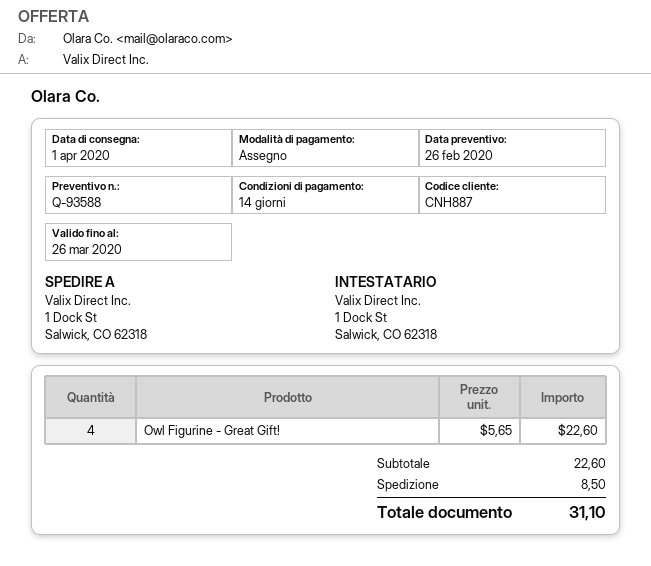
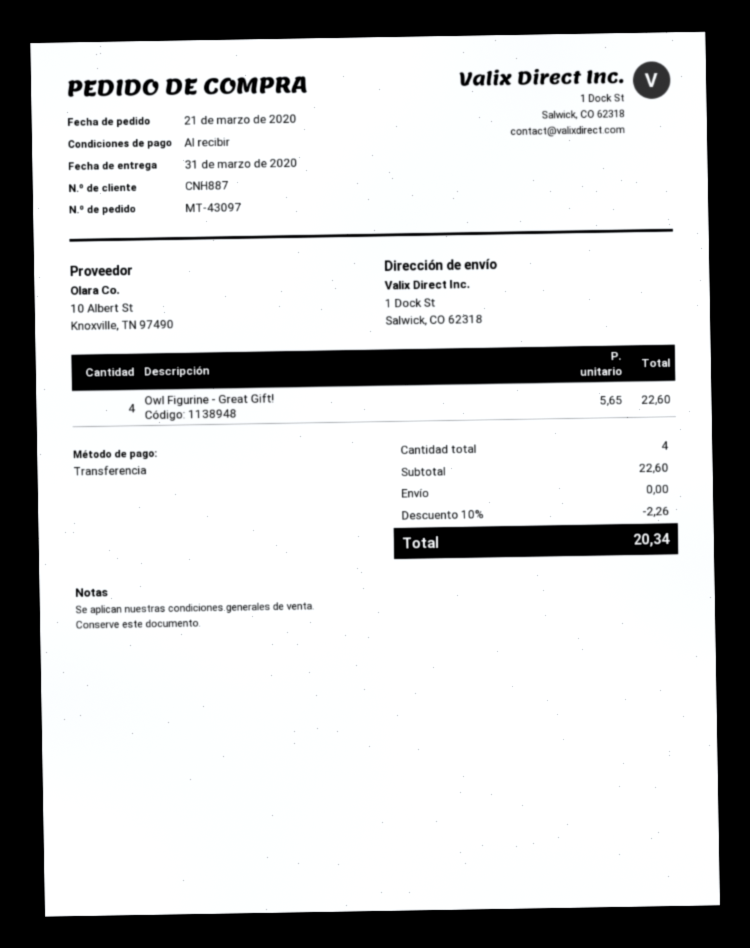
delivery date: 2020-04-01 -> 2020-03-31
payment terms: 14 days -> on receipt
payment method: cheque -> bank transfer
discount: none -> 10% = 2.26
shipping: 8.50 -> 0.00
total: 31.10 -> 20.34

